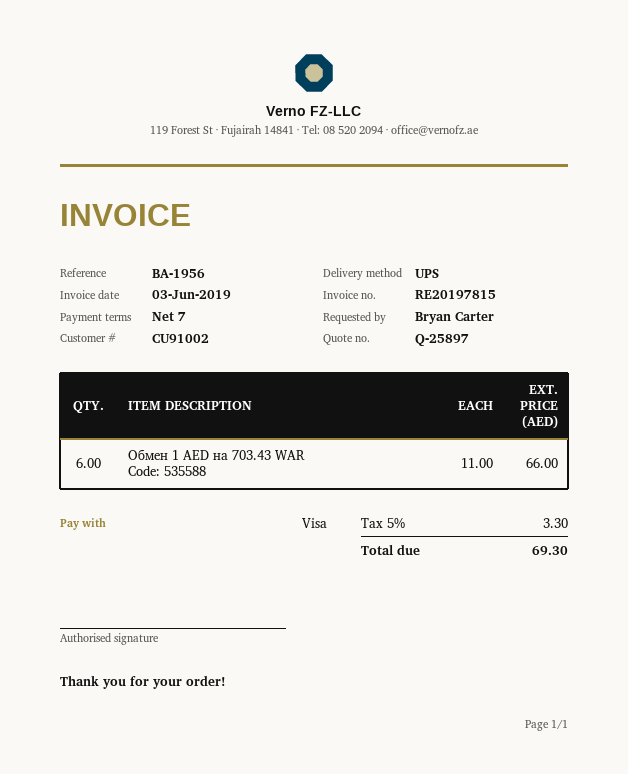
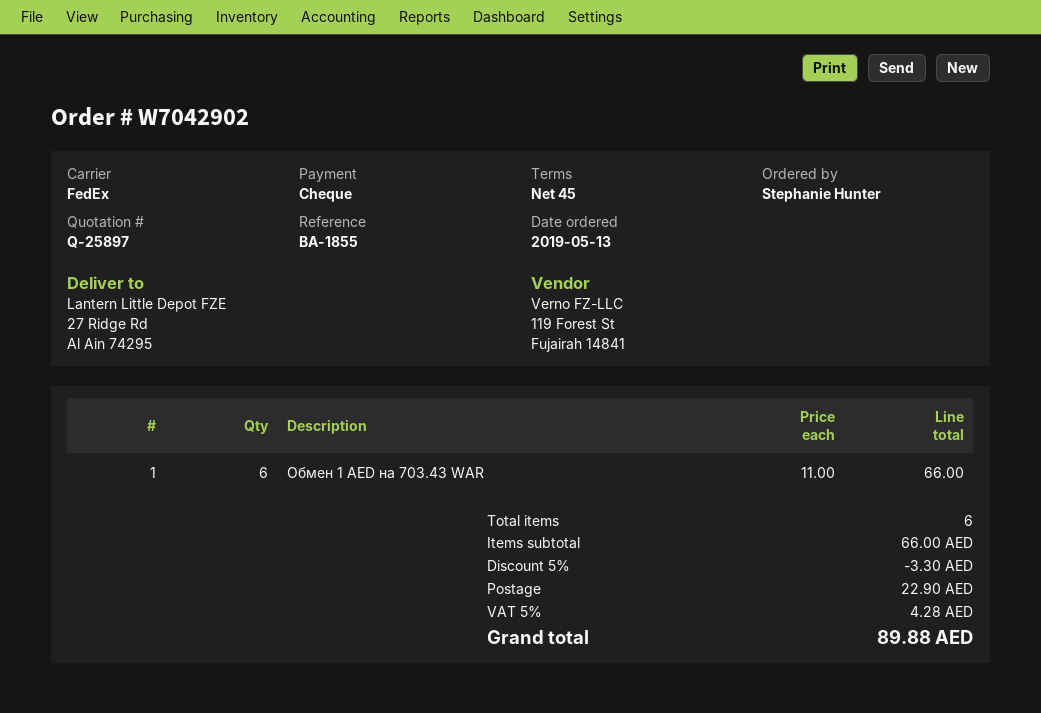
payment terms: 7 days -> 45 days
reference: BA-1956 -> BA-1855
ordered by: Bryan Carter -> Stephanie Hunter
payment method: Visa -> cheque
shipping method: UPS -> FedEx
discount: none -> 5% = 3.30
shipping: none -> 22.90
tax: 5% = 3.30 -> 5% = 4.28
total: 69.30 -> 89.88

